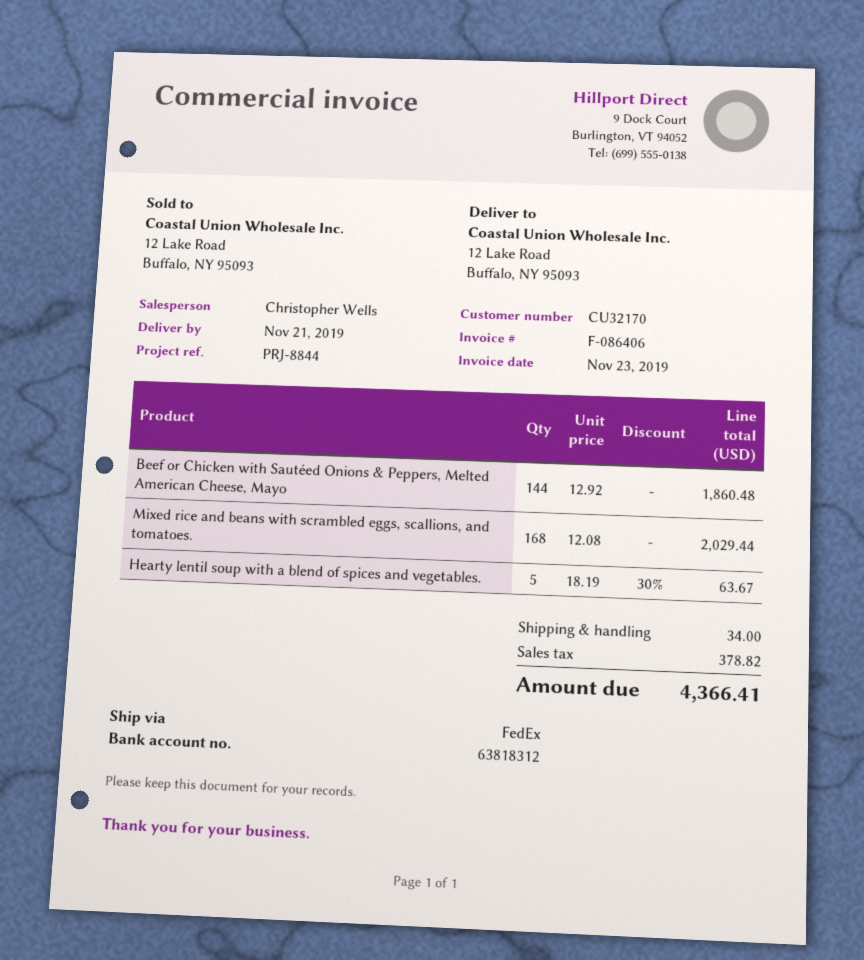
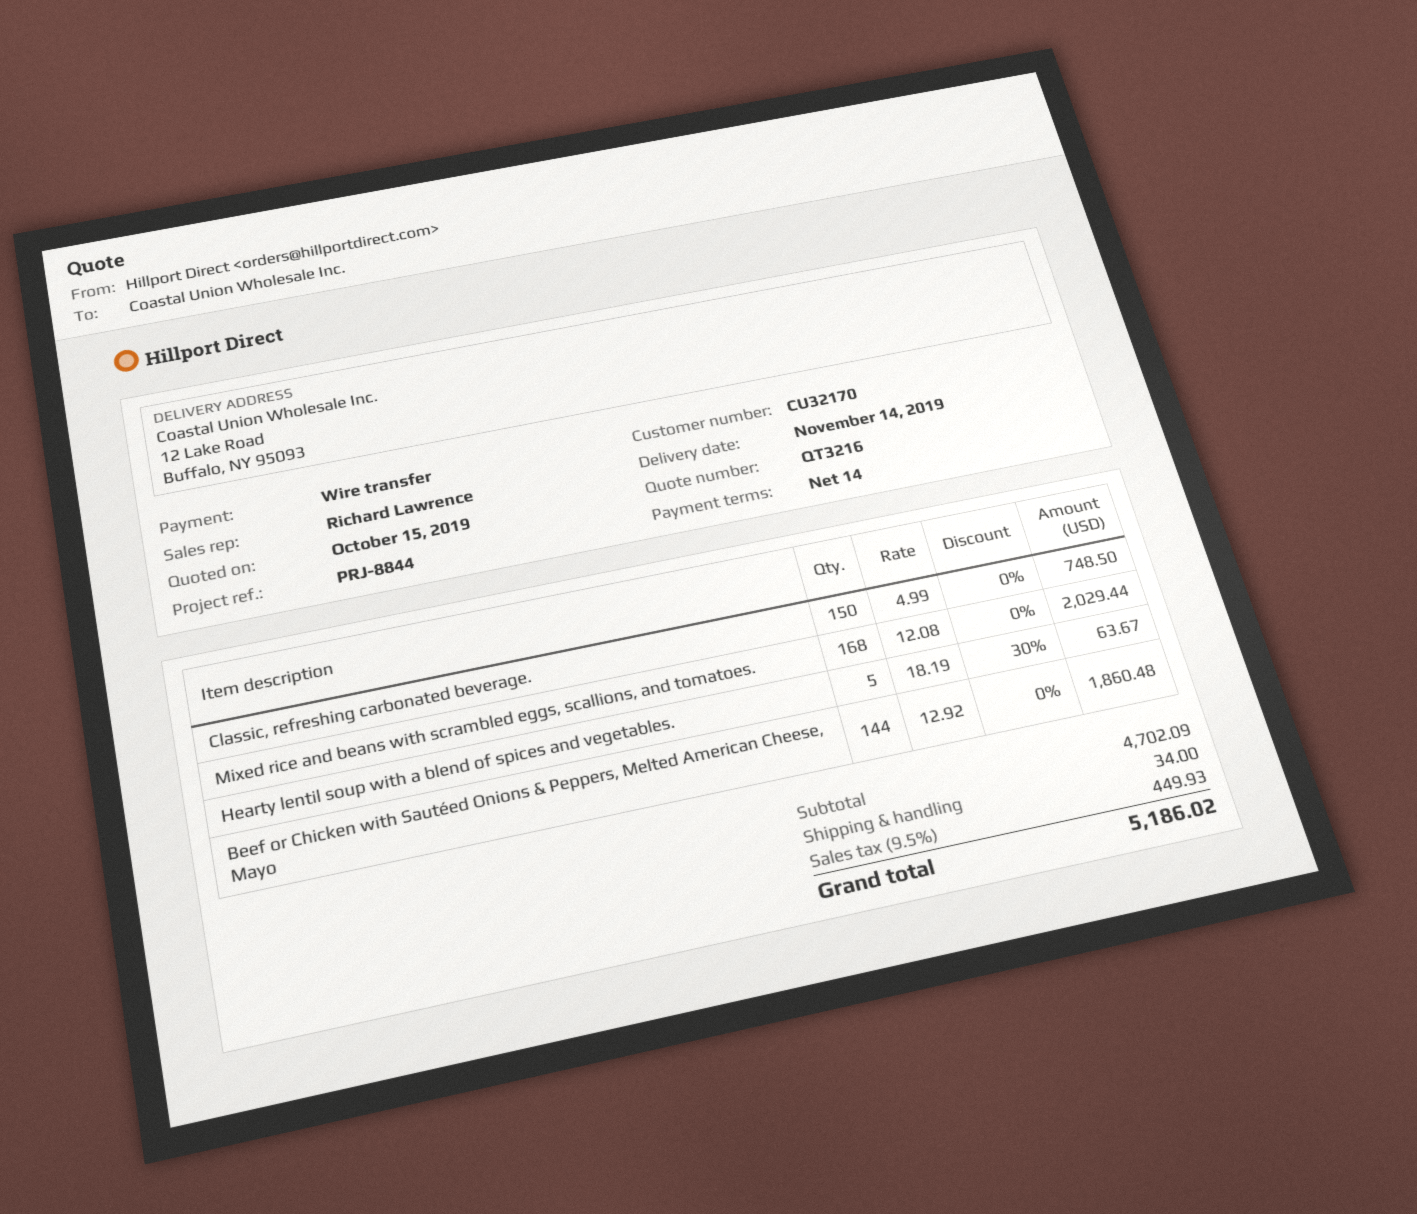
delivery date: 2019-11-21 -> 2019-11-14
sales rep: Christopher Wells -> Richard Lawrence
Classic, refreshing carbonated beverage.: none -> 150 x 4.99 = 748.50
tax: 378.82 -> 449.93
total: 4366.41 -> 5186.02

